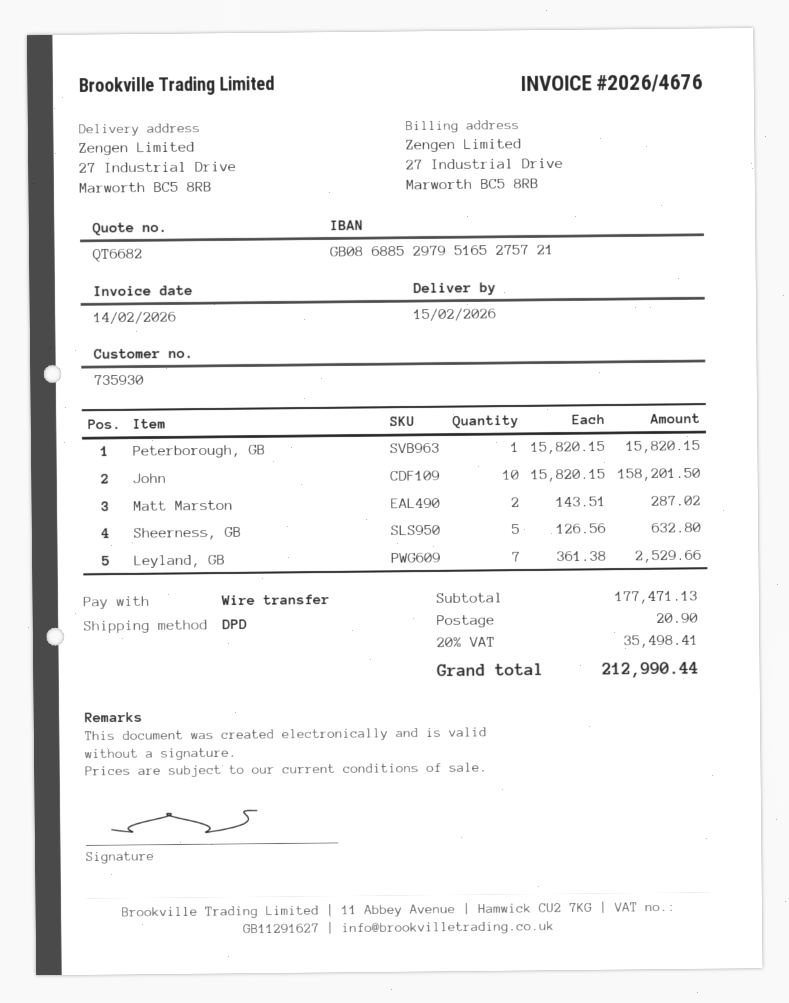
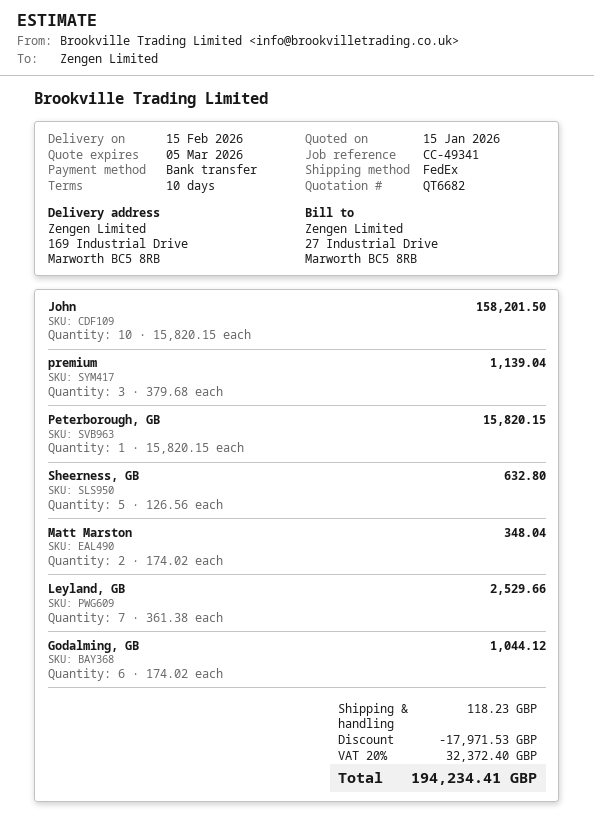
shipping method: DPD -> FedEx
ship to: 27 Industrial Drive, Marworth BC5 8RB -> 169 Industrial Drive, Marworth BC5 8RB
Matt Marston: 2 x 143.51 = 287.02 -> 2 x 174.02 = 348.04
premium: none -> 3 x 379.68 = 1139.04
Godalming, GB: none -> 6 x 174.02 = 1044.12
discount: none -> 17971.53
shipping: 20.90 -> 118.23
tax: 20% = 35498.41 -> 20% = 32372.40
total: 212990.44 -> 194234.41

